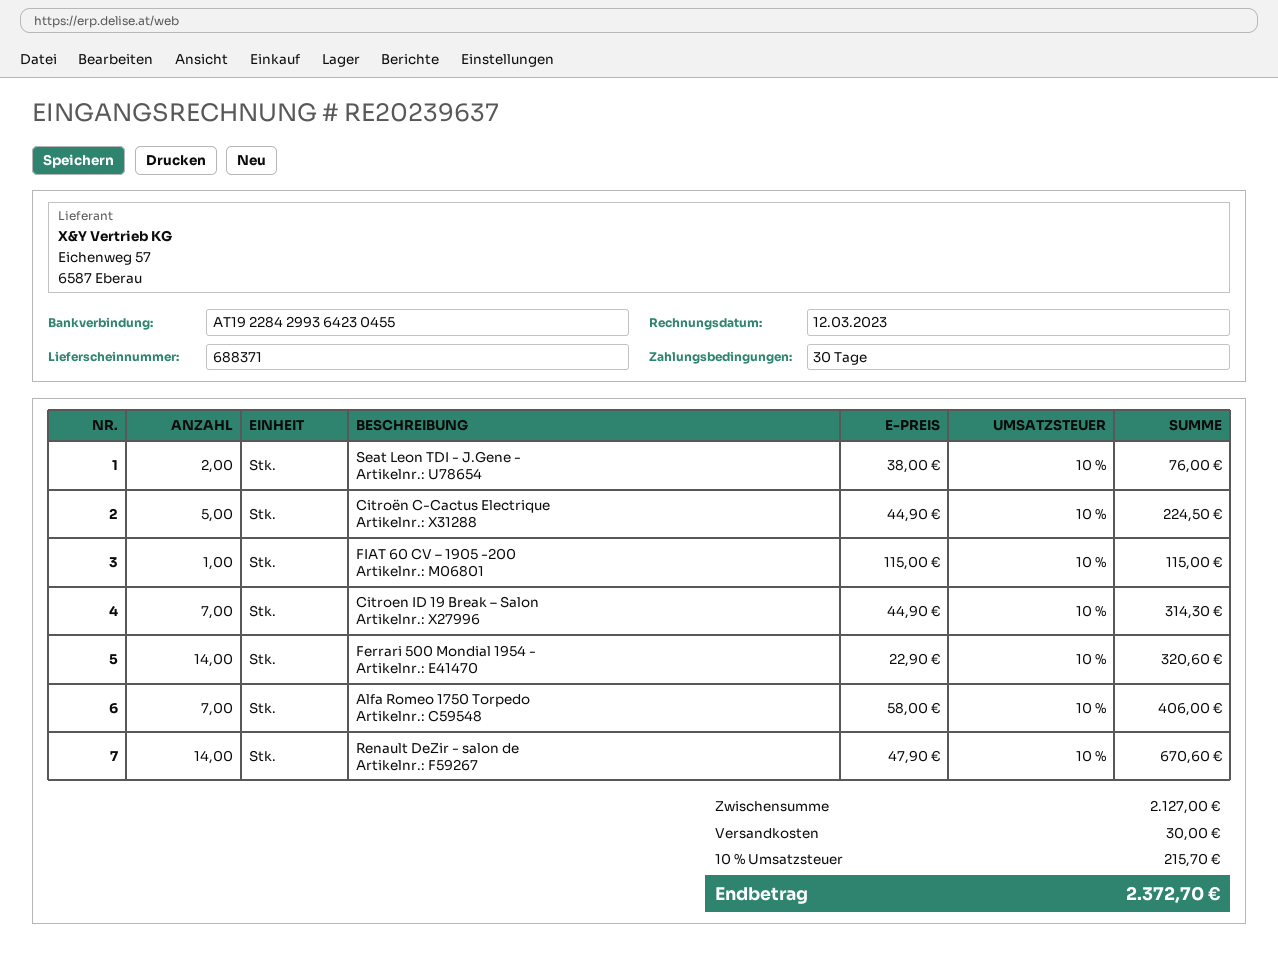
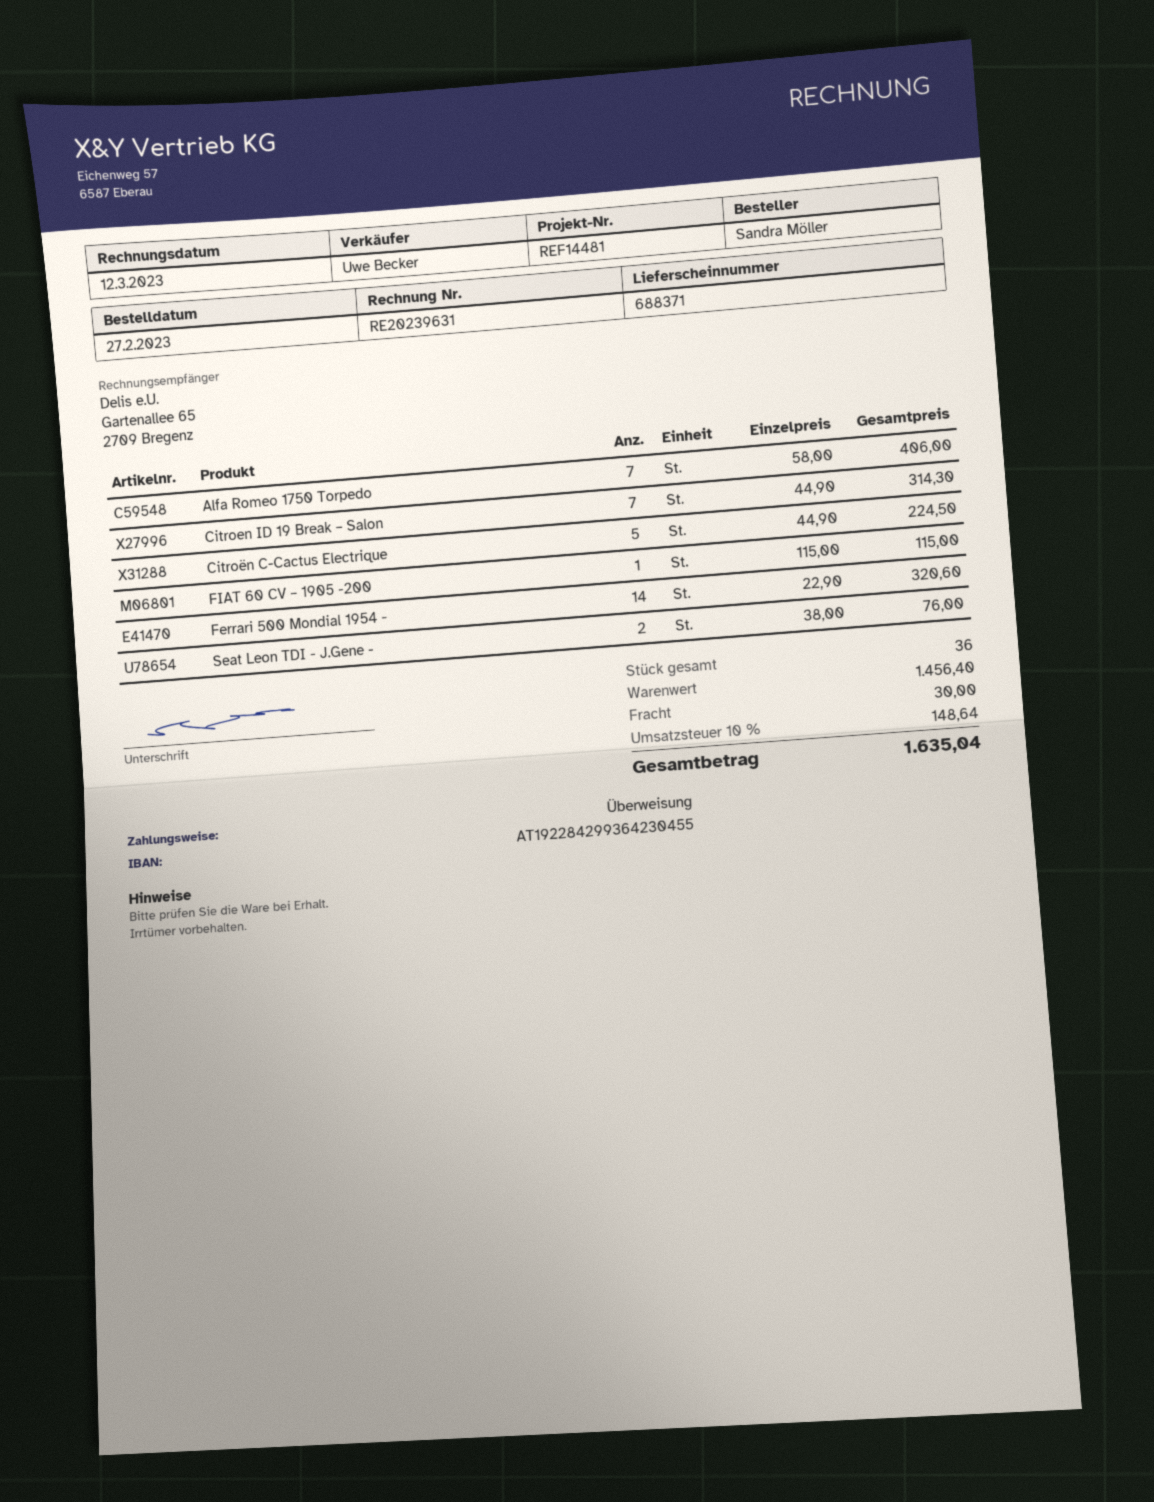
invoice number: RE20239637 -> RE20239631
Renault DeZir - salon de: 14 x 47.90 = 670.60 -> none
subtotal: 2127.00 -> 1456.40
tax: 10% = 215.70 -> 10% = 148.64
total: 2372.70 -> 1635.04

